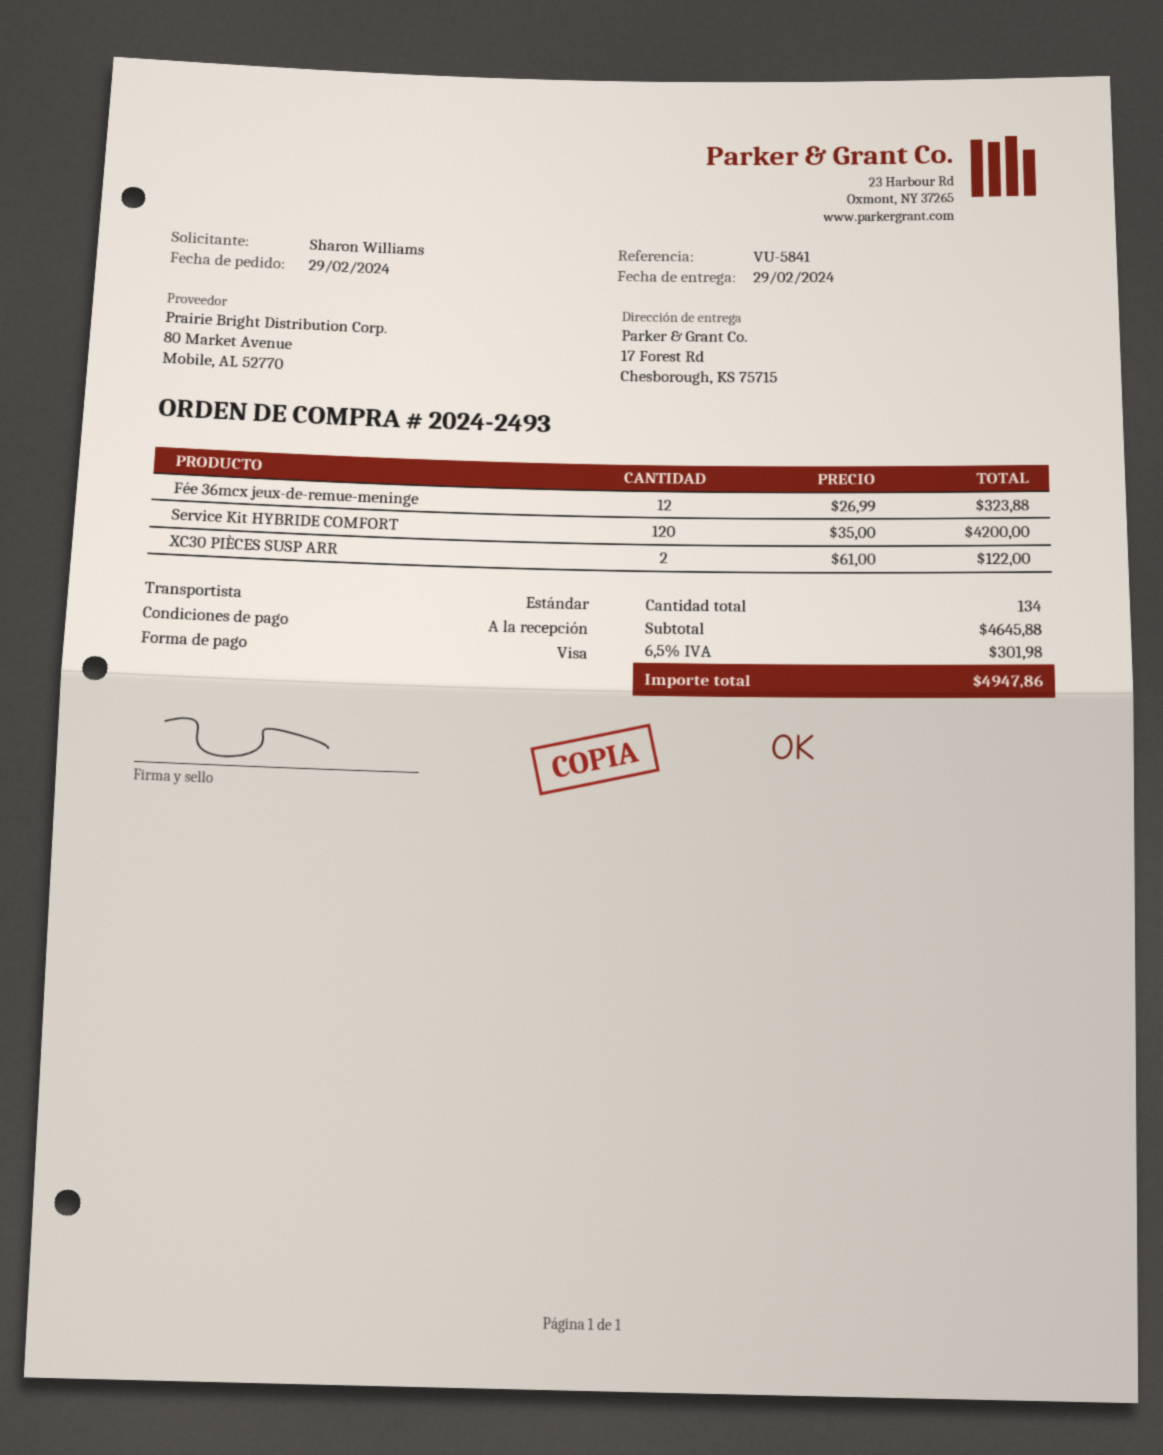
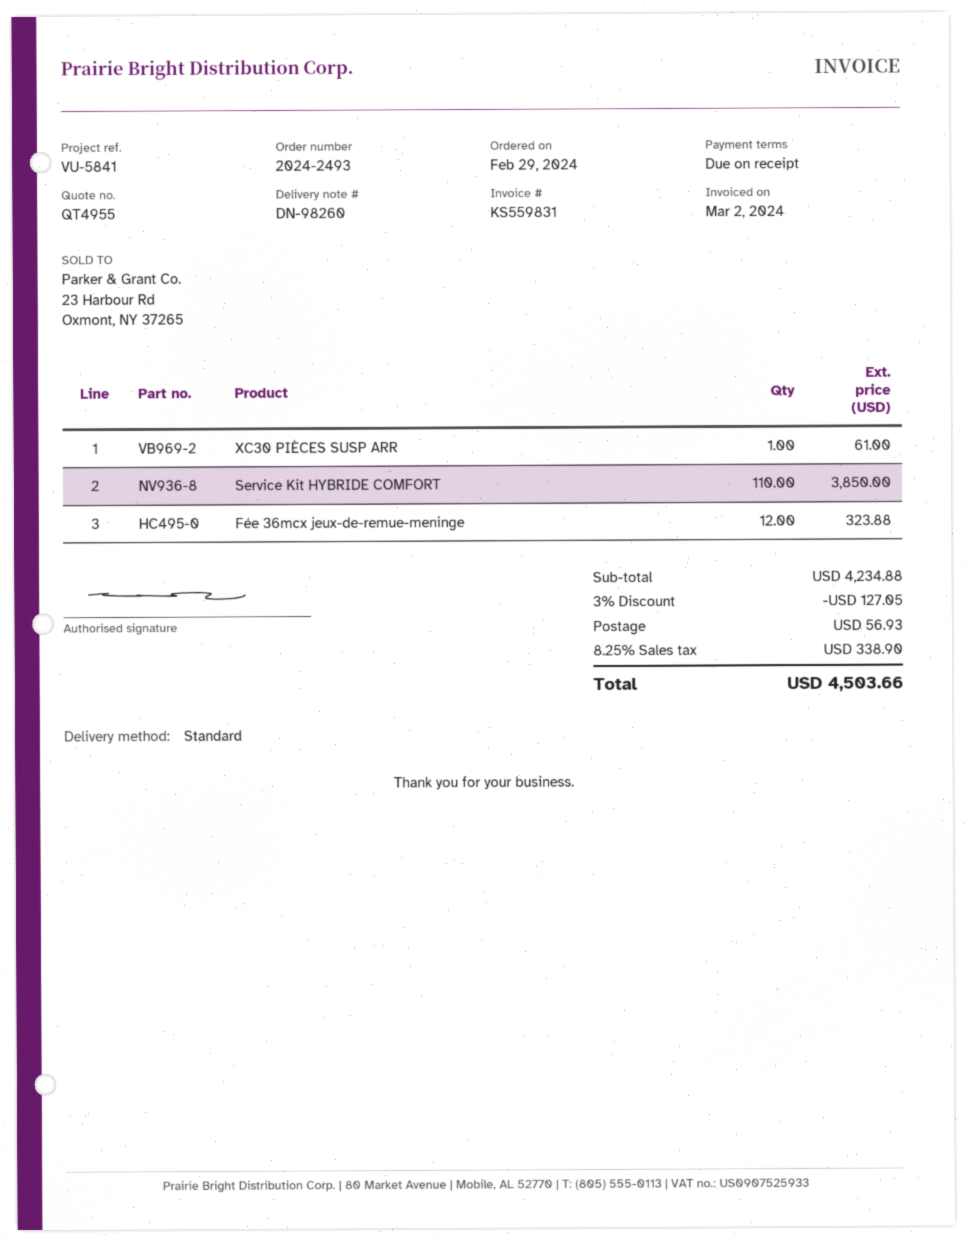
Service Kit HYBRIDE COMFORT: 120 for 4200.00 -> 110 for 3850.00
XC30 PIÈCES SUSP ARR: 2 for 122.00 -> 1 for 61.00
subtotal: 4645.88 -> 4234.88
discount: none -> 3% = 127.05
shipping: none -> 56.93
tax: 6.5% = 301.98 -> 8.25% = 338.90
total: 4947.86 -> 4503.66

